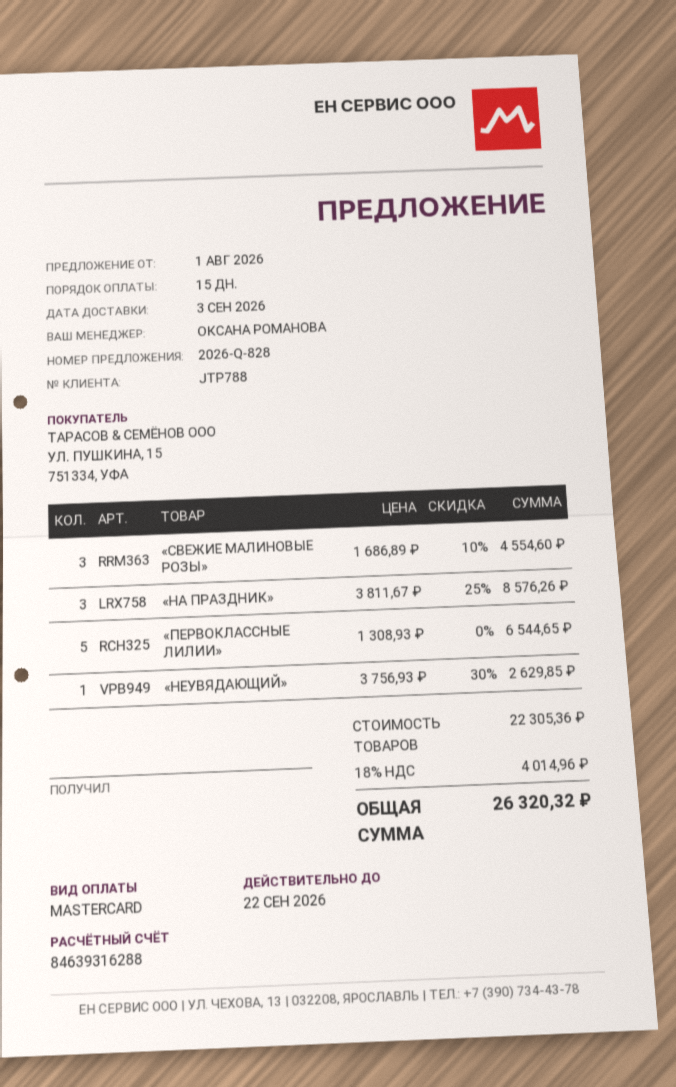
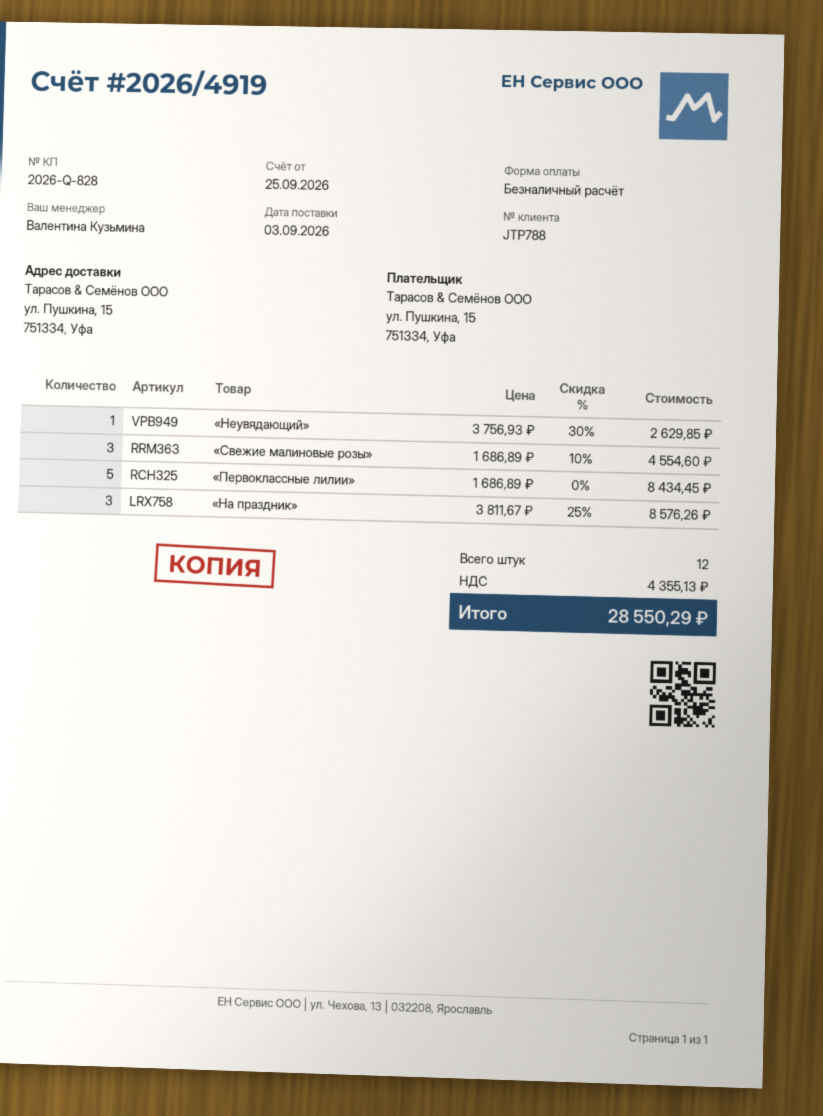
sales rep: ОКСАНА РОМАНОВА -> Валентина Кузьмина
payment method: Mastercard -> bank transfer
«ПЕРВОКЛАССНЫЕ ЛИЛИИ»: 5 x 1308.93 = 6544.65 -> 5 x 1686.89 = 8434.45
tax: 4014.96 -> 4355.13
total: 26320.32 -> 28550.29

